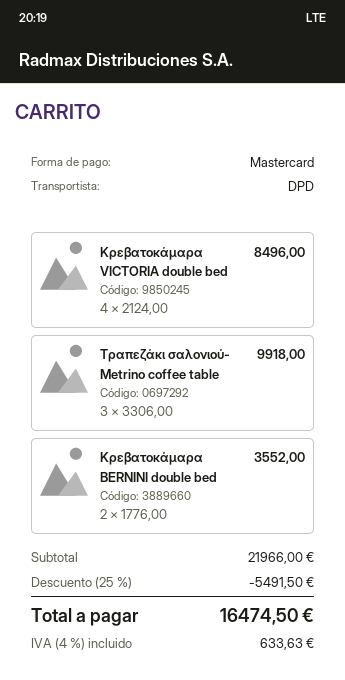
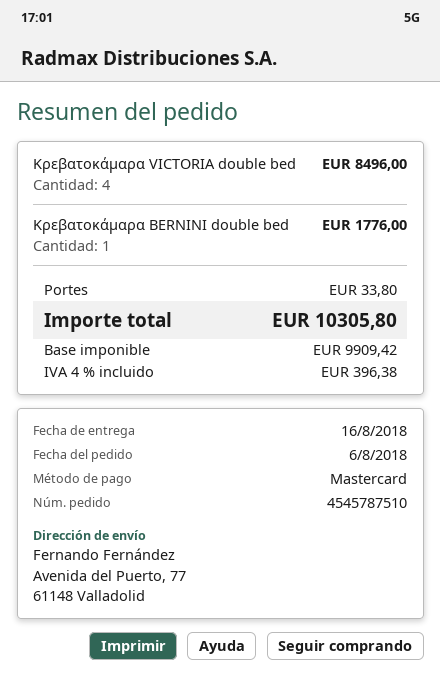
Τραπεζάκι σαλονιού- Metrino coffee table: 3 for 9918.00 -> none
Κρεβατοκάμαρα BERNINI double bed: 2 for 3552.00 -> 1 for 1776.00
discount: 25% = 5491.50 -> none
shipping: none -> 33.80
tax: 4% = 633.63 -> 4% = 396.38
total: 16474.50 -> 10305.80

